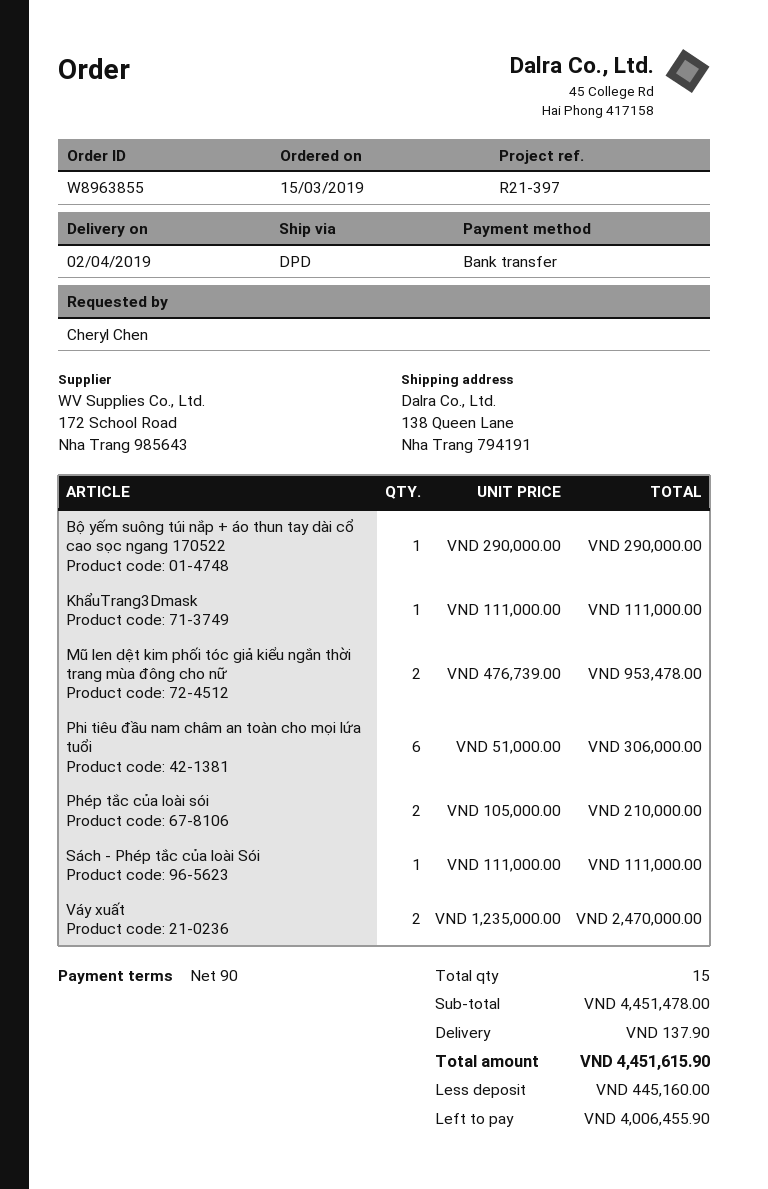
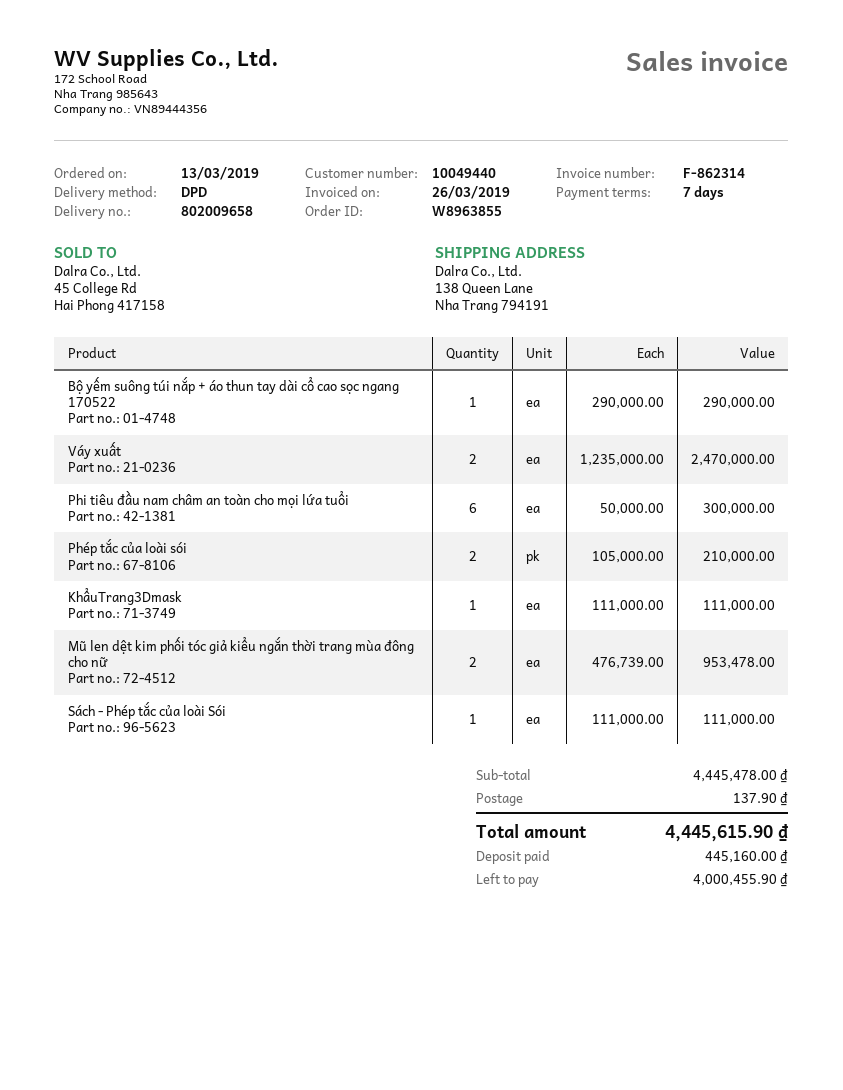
order date: 2019-03-15 -> 2019-03-13
payment terms: 90 days -> 7 days
Phi tiêu đầu nam châm an toàn cho mọi lứa tuổi: 6 x 51000.00 = 306000.00 -> 6 x 50000.00 = 300000.00
subtotal: 4451478.00 -> 4445478.00
total: 4451615.90 -> 4445615.90
balance: 4006455.90 -> 4000455.90

